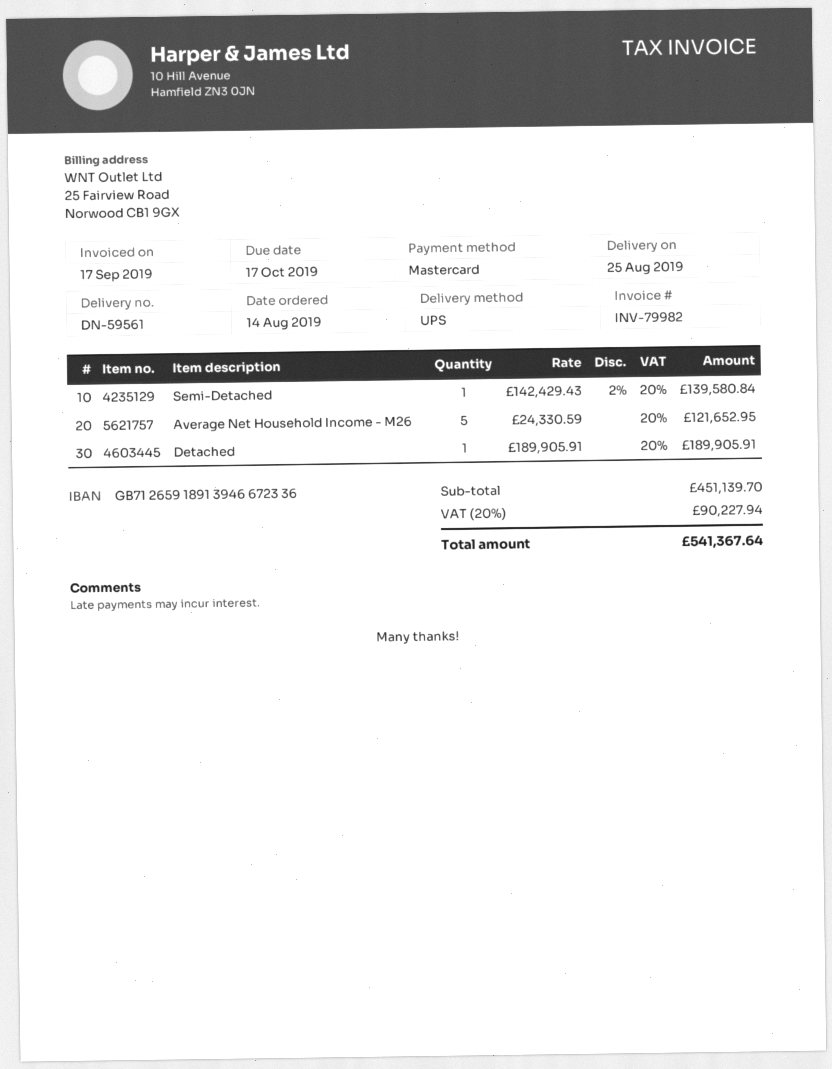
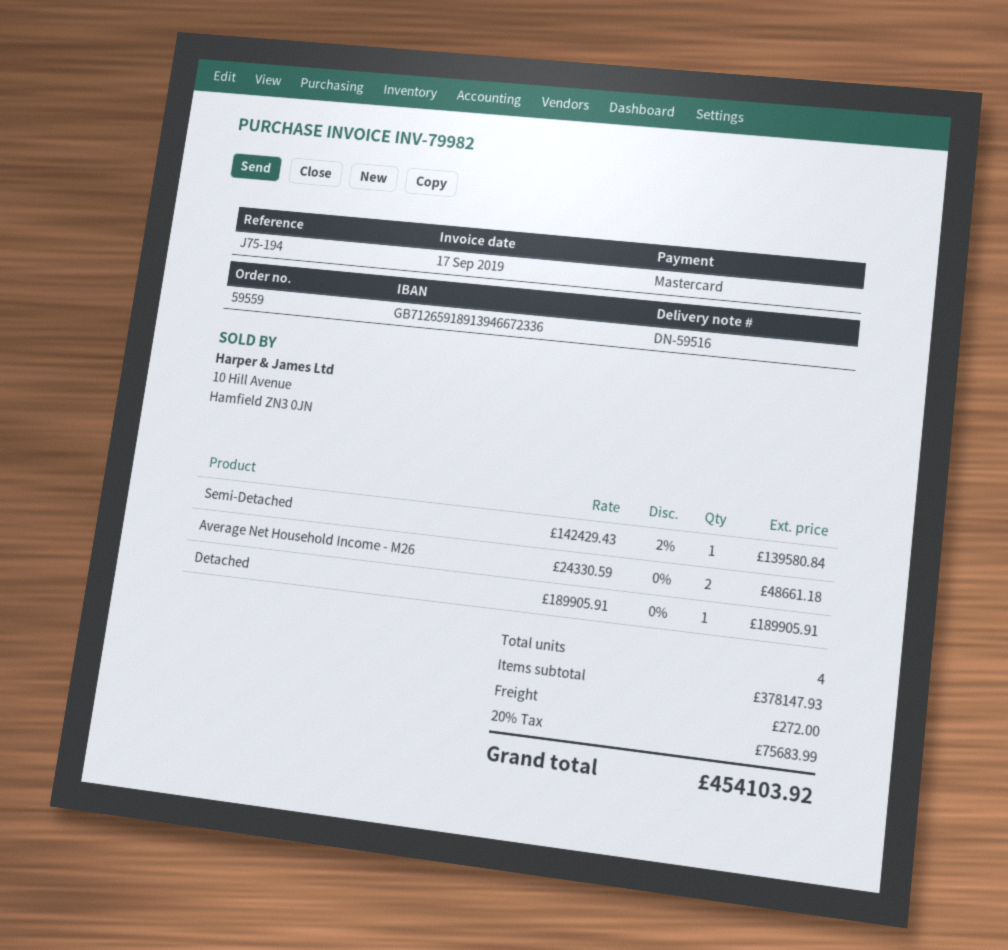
delivery note number: DN-59561 -> DN-59516
Average Net Household Income - M26: 5 x 24330.59 = 121652.95 -> 2 x 24330.59 = 48661.18
subtotal: 451139.70 -> 378147.93
shipping: none -> 272.00
tax: 20% = 90227.94 -> 20% = 75683.99
total: 541367.64 -> 454103.92

